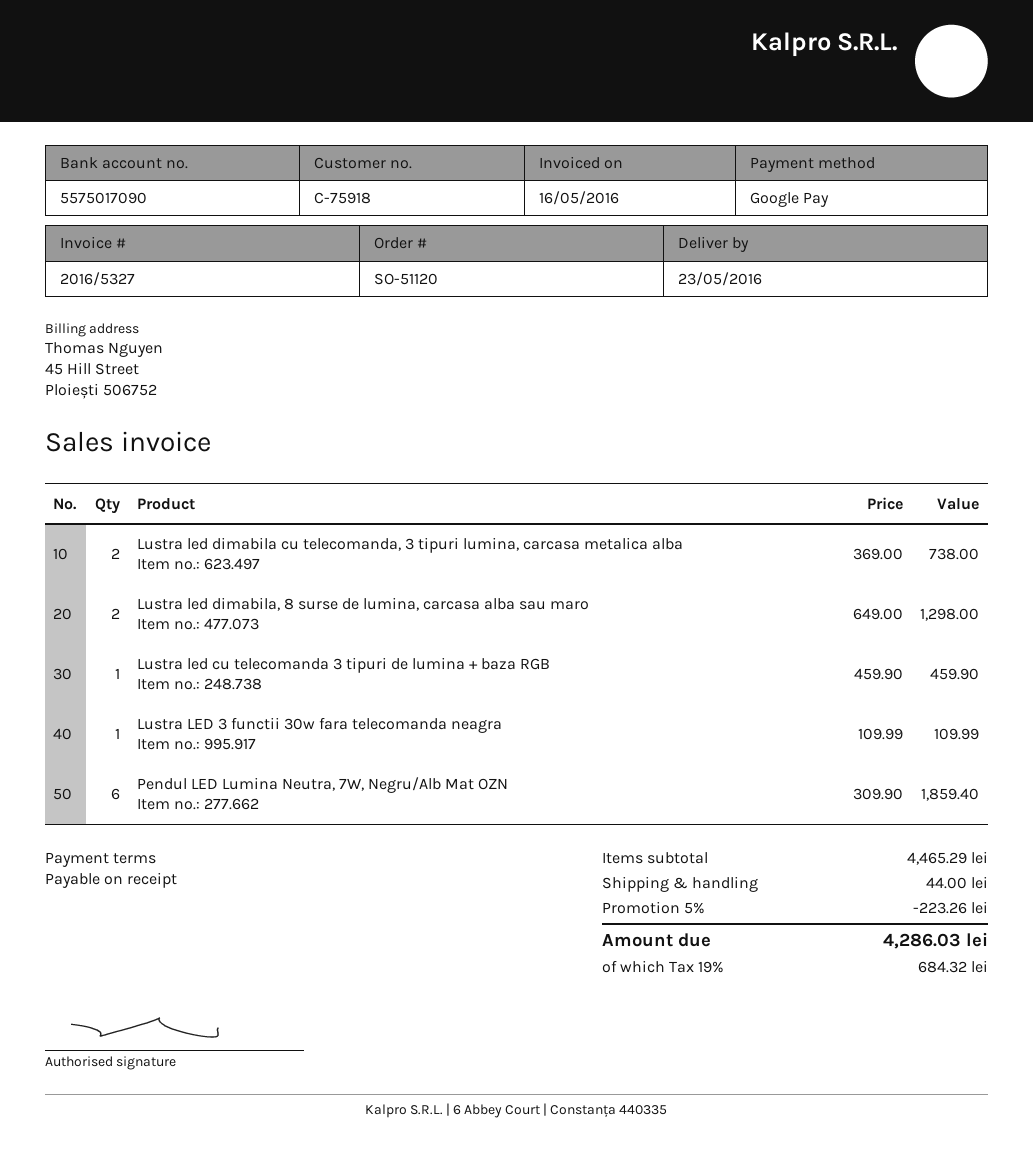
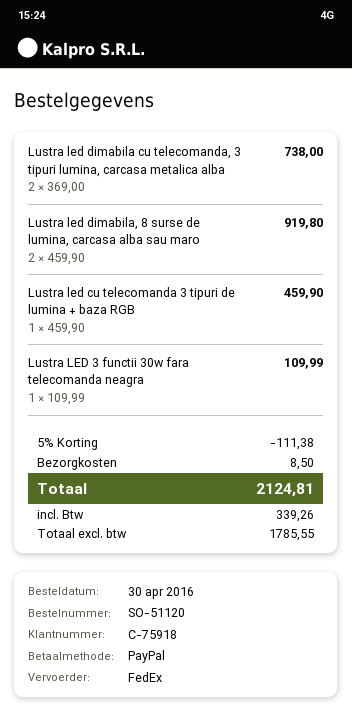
payment method: Google Pay -> PayPal
Lustra led dimabila, 8 surse de lumina, carcasa alba sau maro: 2 x 649.00 = 1298.00 -> 2 x 459.90 = 919.80
Pendul LED Lumina Neutra, 7W, Negru/Alb Mat OZN: 6 x 309.90 = 1859.40 -> none
discount: 5% = 223.26 -> 5% = 111.38
shipping: 44.00 -> 8.50
tax: 684.32 -> 339.26
total: 4286.03 -> 2124.81

